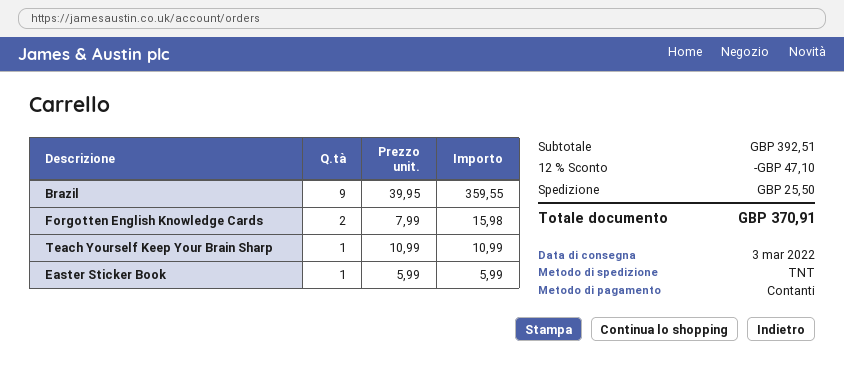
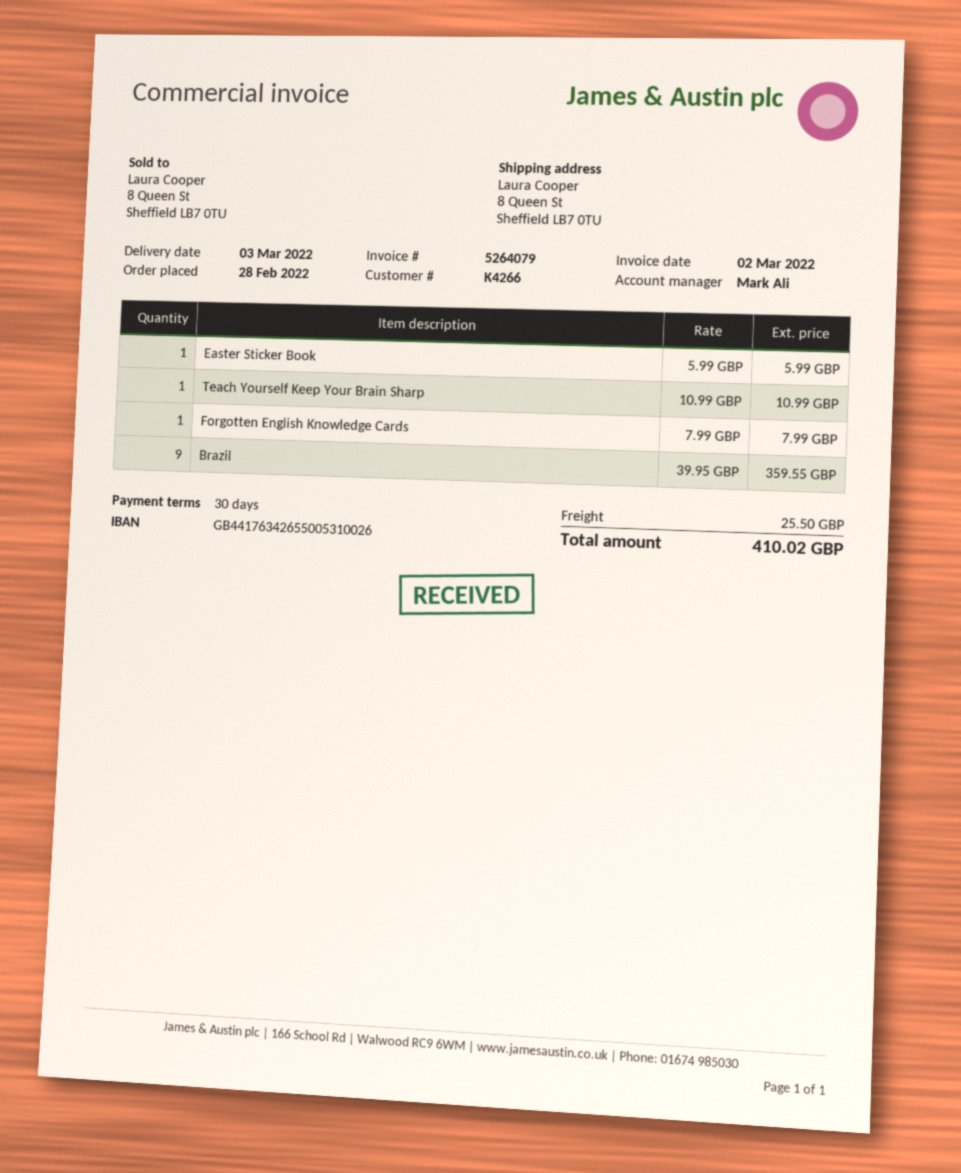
Forgotten English Knowledge Cards: 2 x 7.99 = 15.98 -> 1 x 7.99 = 7.99
discount: 12% = 47.10 -> none
total: 370.91 -> 410.02

